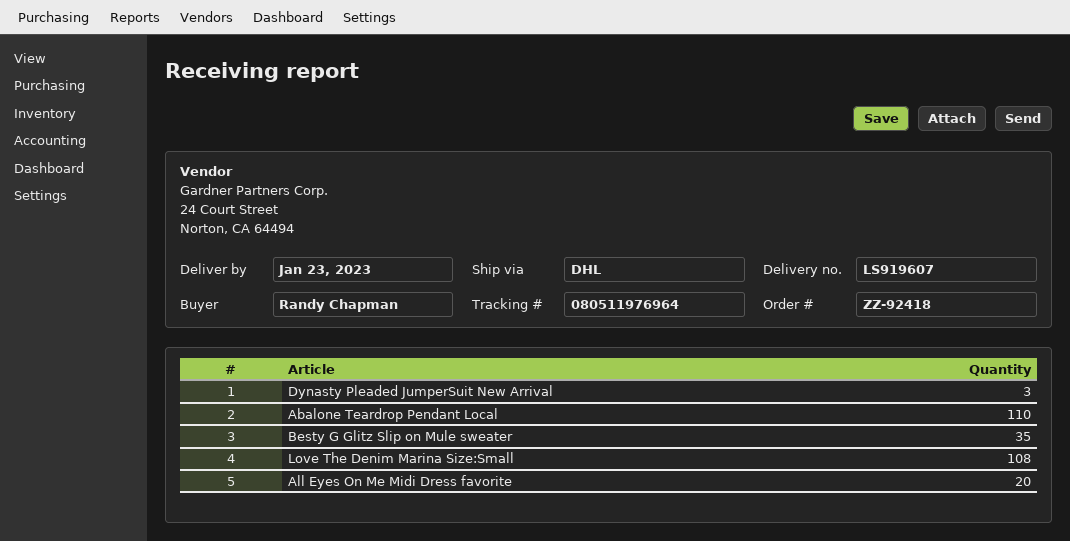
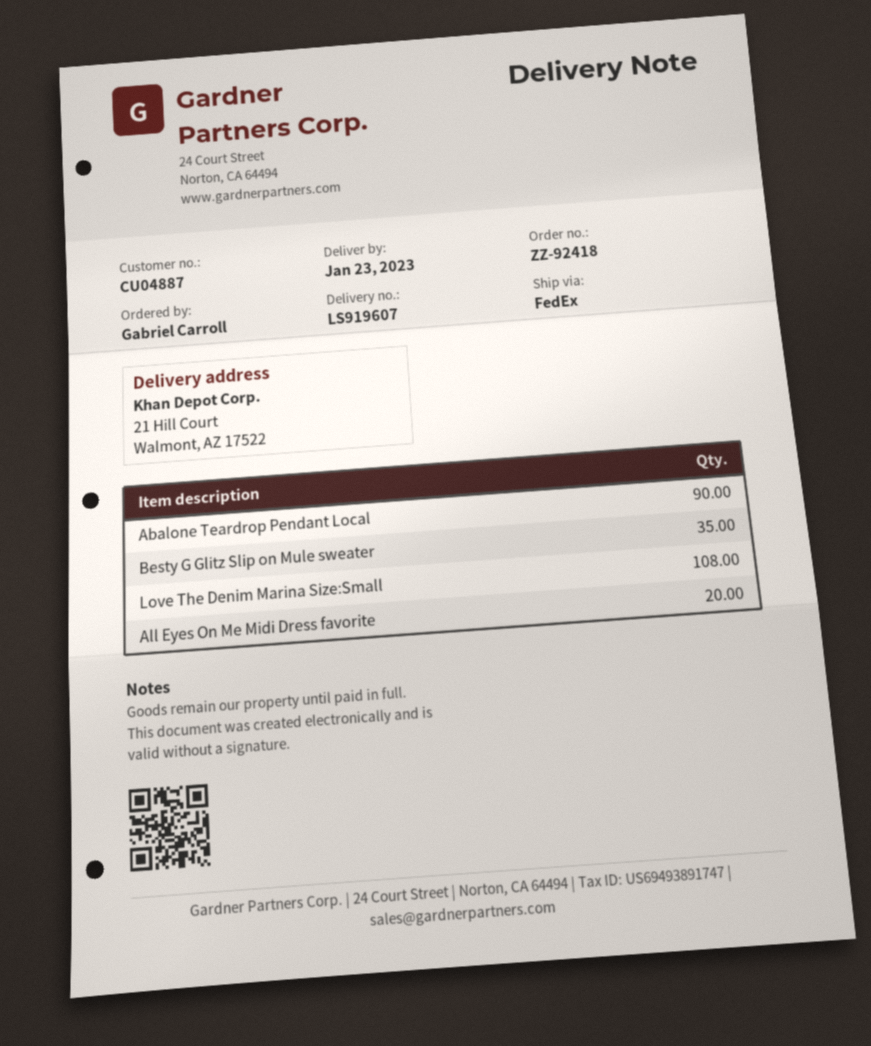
ordered by: Randy Chapman -> Gabriel Carroll
shipping method: DHL -> FedEx
Dynasty Pleaded JumperSuit New Arrival: 3 -> none
Abalone Teardrop Pendant Local: 110 -> 90

